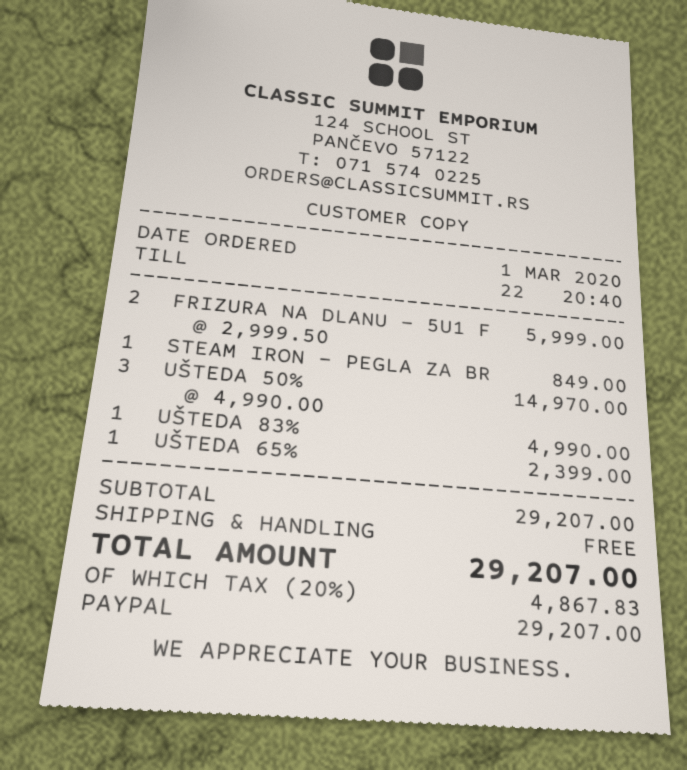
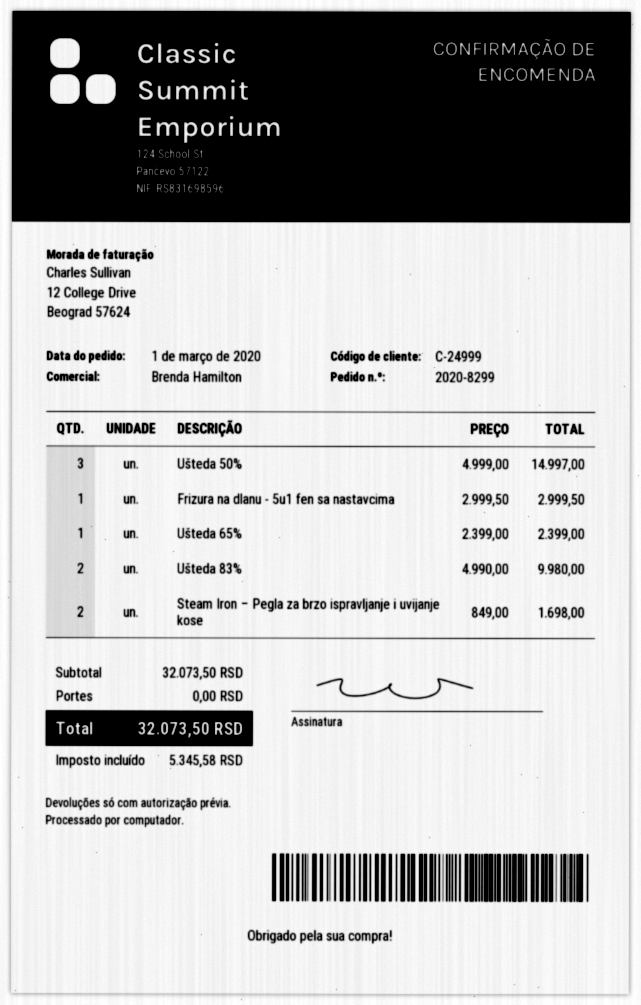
FRIZURA NA DLANU - 5U1 F: 2 x 2999.50 = 5999.00 -> 1 x 2999.50 = 2999.50
STEAM IRON – PEGLA ZA BR: 1 x 849.00 = 849.00 -> 2 x 849.00 = 1698.00
UŠTEDA 50%: 3 x 4990.00 = 14970.00 -> 3 x 4999.00 = 14997.00
UŠTEDA 83%: 1 x 4990.00 = 4990.00 -> 2 x 4990.00 = 9980.00
subtotal: 29207.00 -> 32073.50
tax: 4867.83 -> 5345.58
total: 29207.00 -> 32073.50

